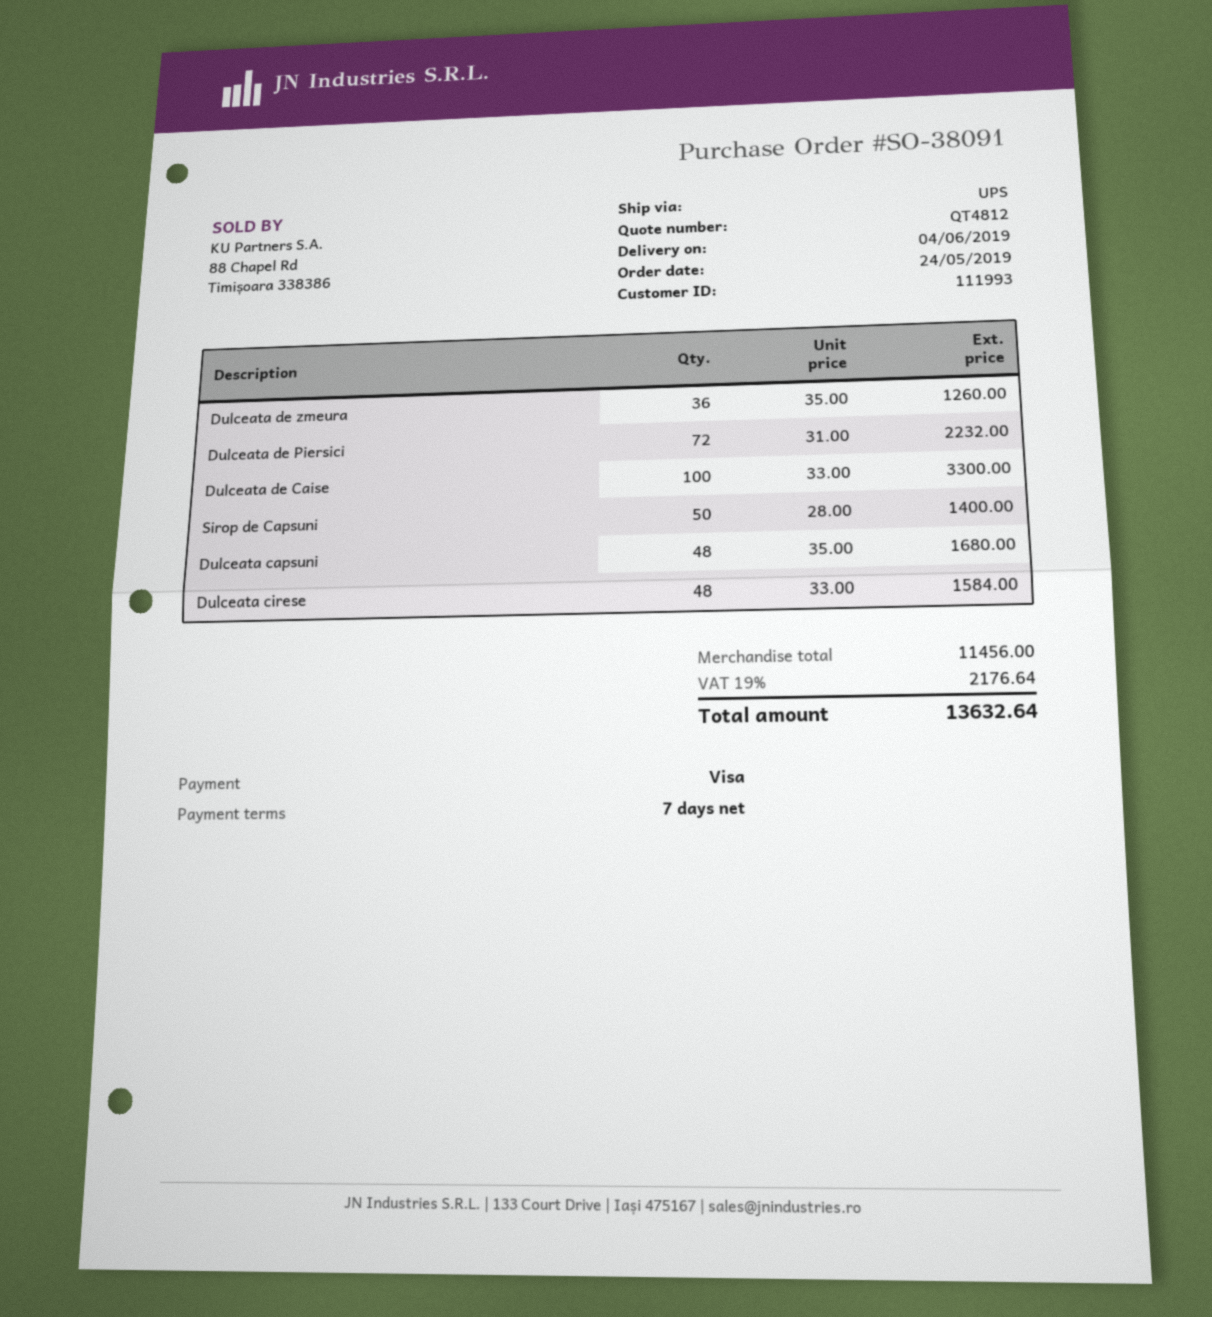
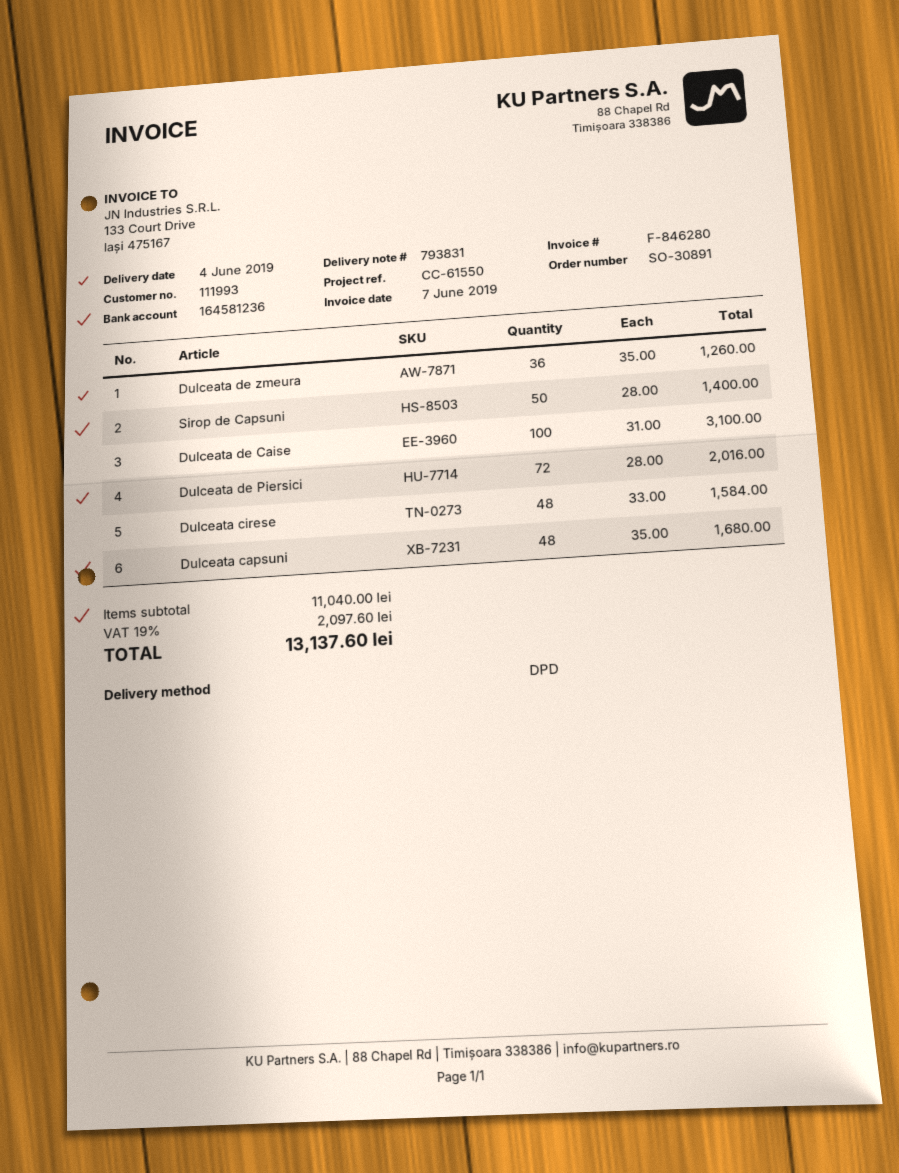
order number: SO-38091 -> SO-30891
shipping method: UPS -> DPD
Dulceata de Piersici: 72 x 31.00 = 2232.00 -> 72 x 28.00 = 2016.00
Dulceata de Caise: 100 x 33.00 = 3300.00 -> 100 x 31.00 = 3100.00
subtotal: 11456.00 -> 11040.00
tax: 19% = 2176.64 -> 19% = 2097.60
total: 13632.64 -> 13137.60

